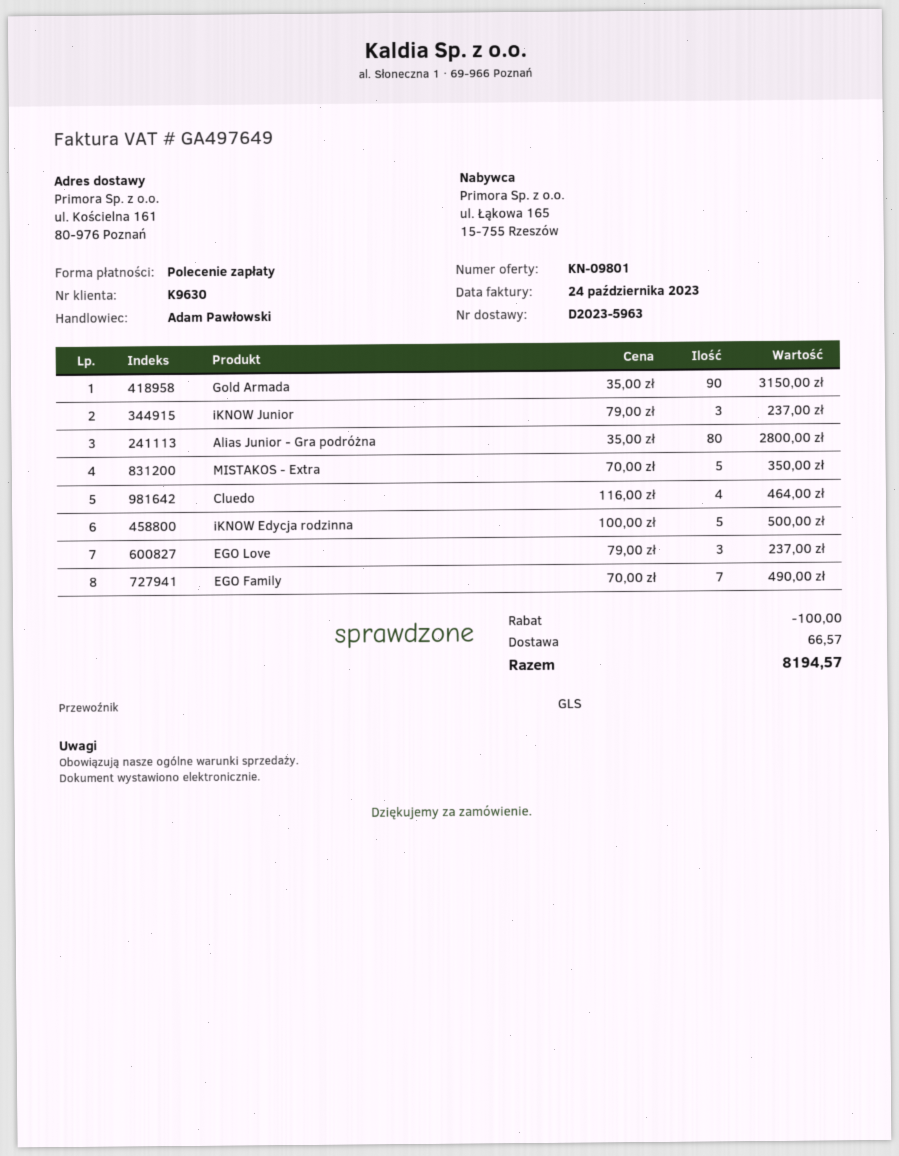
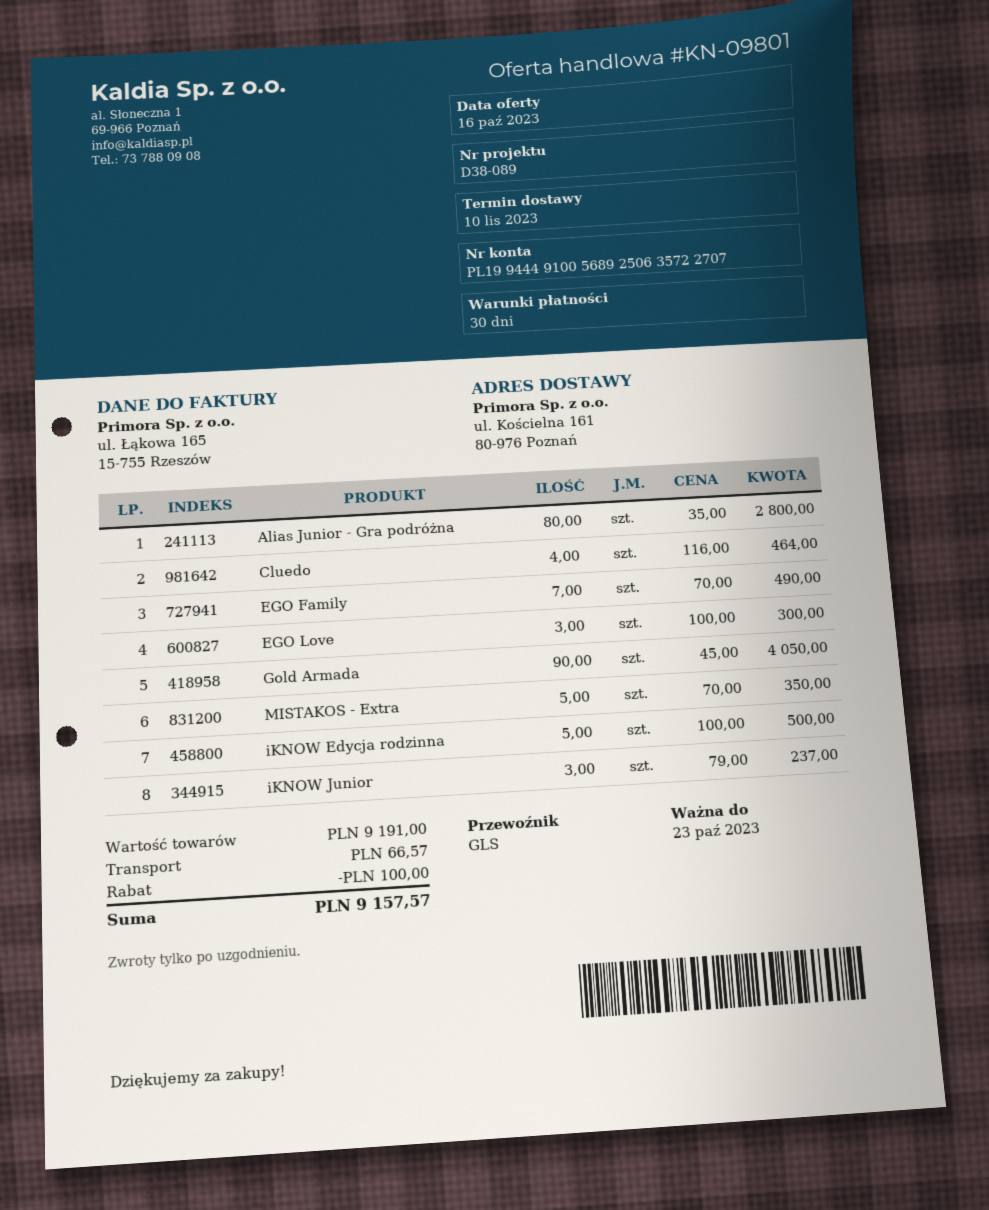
Gold Armada: 90 x 35.00 = 3150.00 -> 90 x 45.00 = 4050.00
EGO Love: 3 x 79.00 = 237.00 -> 3 x 100.00 = 300.00
total: 8194.57 -> 9157.57

